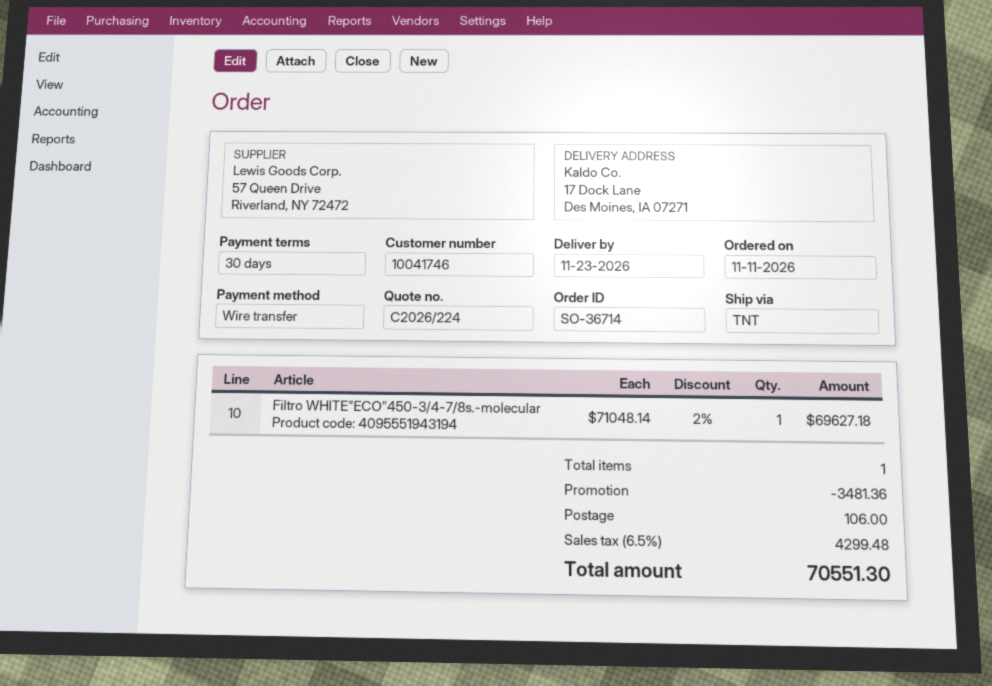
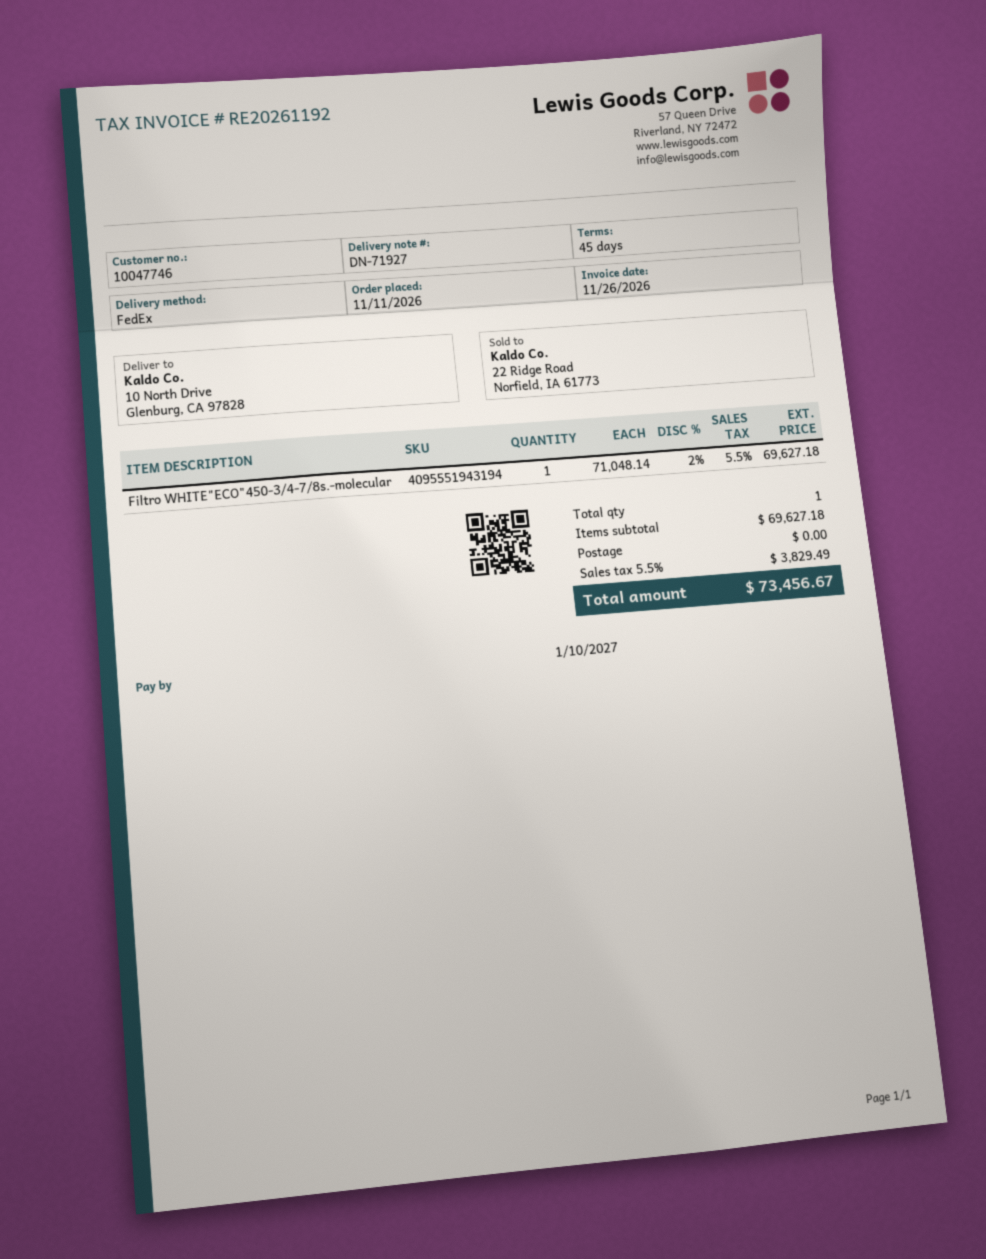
payment terms: 30 days -> 45 days
customer number: 10041746 -> 10047746
shipping method: TNT -> FedEx
ship to: 17 Dock Lane, Des Moines, IA 07271 -> 10 North Drive, Glenburg, CA 97828
discount: 3481.36 -> none
shipping: 106.00 -> 0.00
tax: 6.5% = 4299.48 -> 5.5% = 3829.49
total: 70551.30 -> 73456.67

